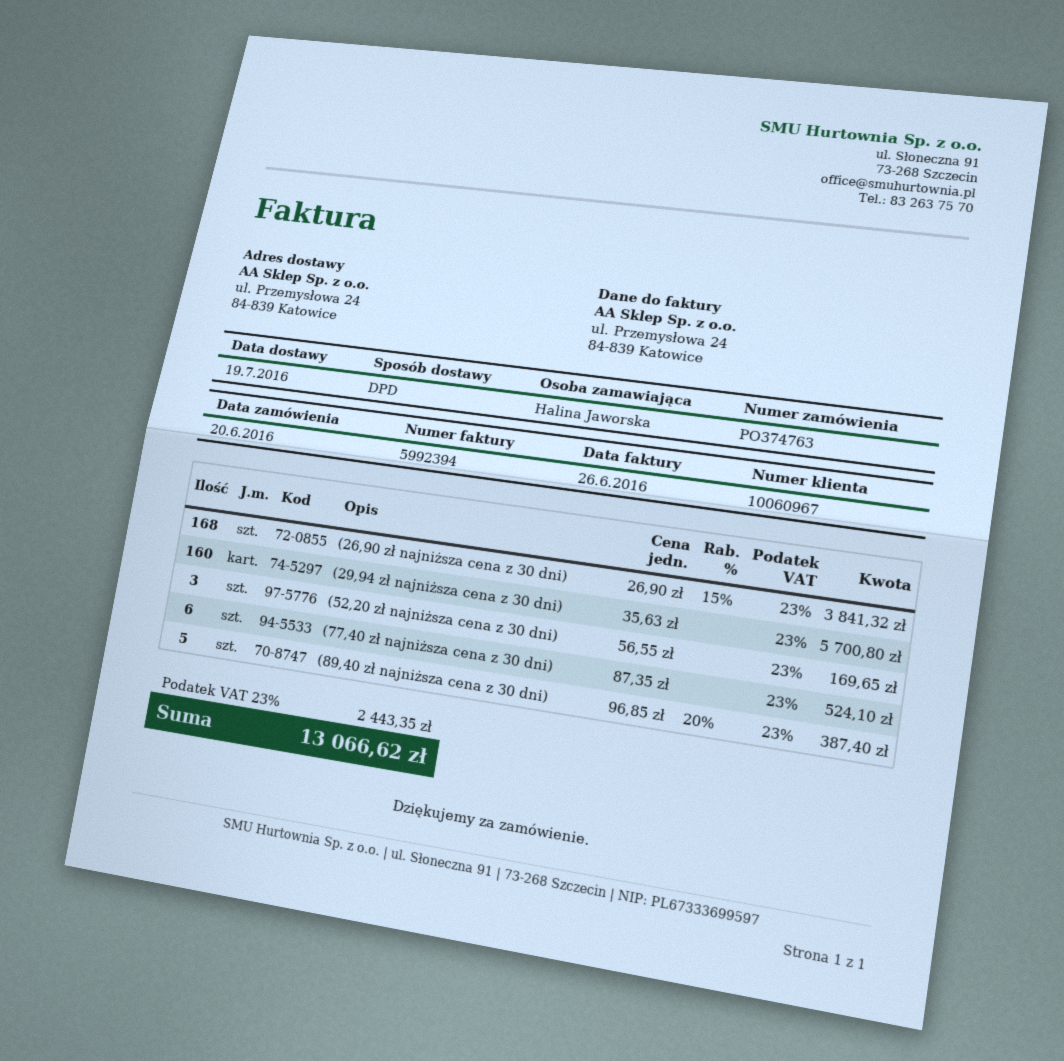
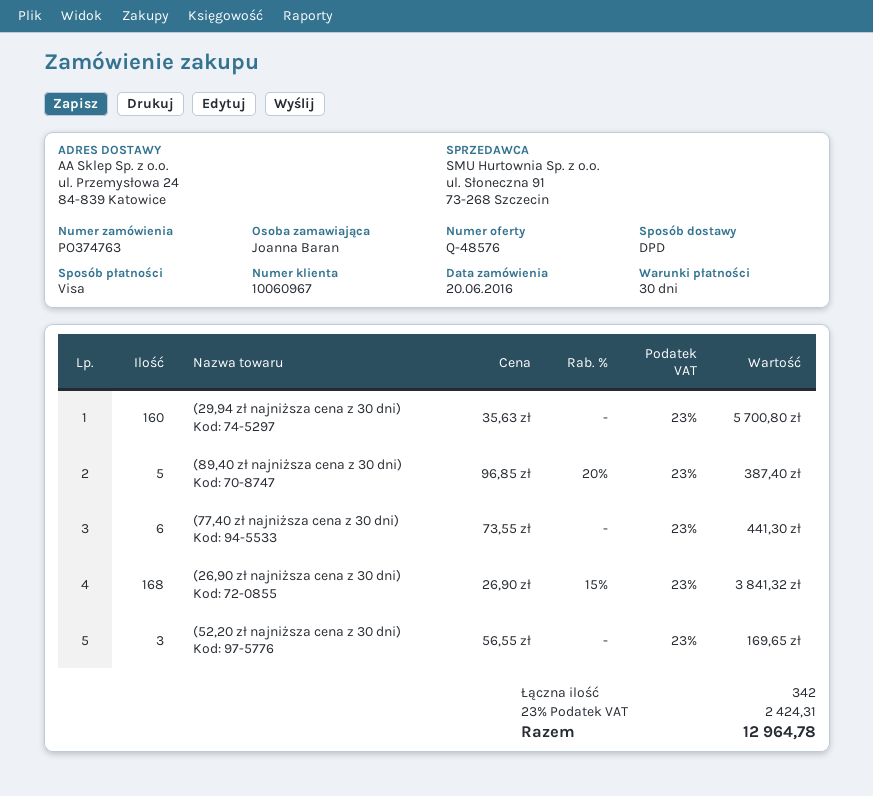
ordered by: Halina Jaworska -> Joanna Baran
(77,40 zł najniższa cena z 30 dni): 6 x 87.35 = 524.10 -> 6 x 73.55 = 441.30
tax: 23% = 2443.35 -> 23% = 2424.31
total: 13066.62 -> 12964.78

